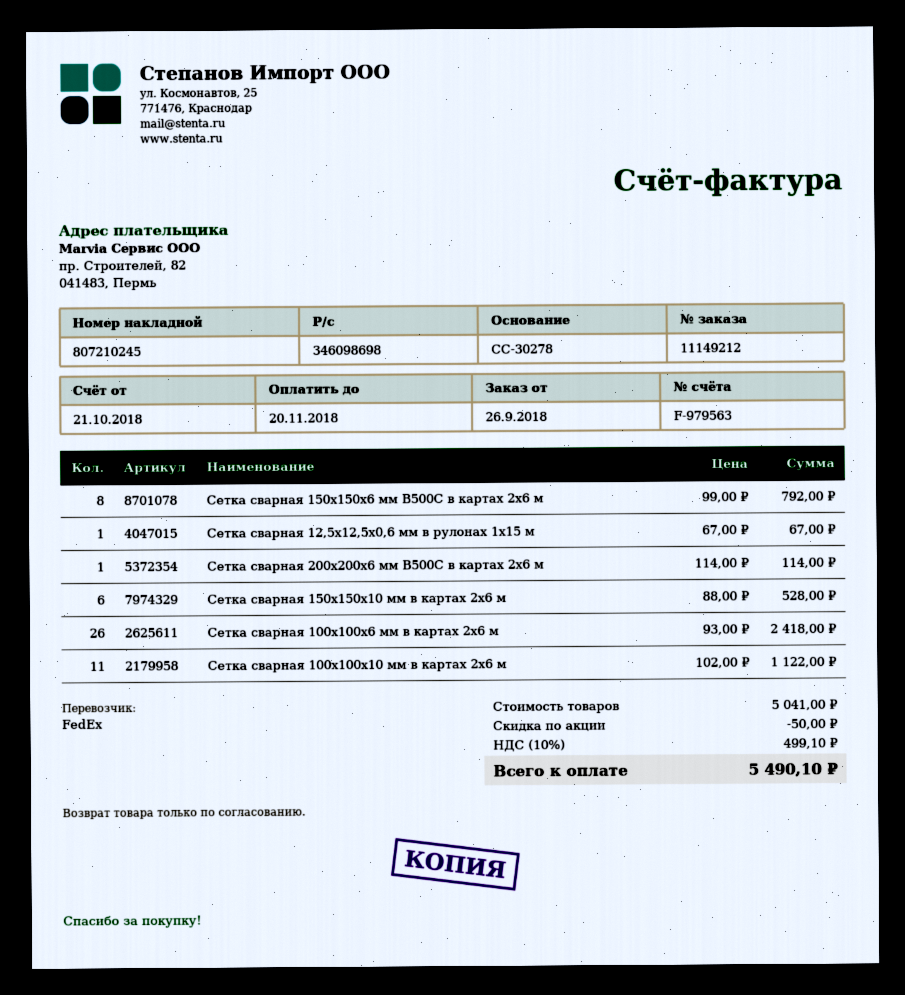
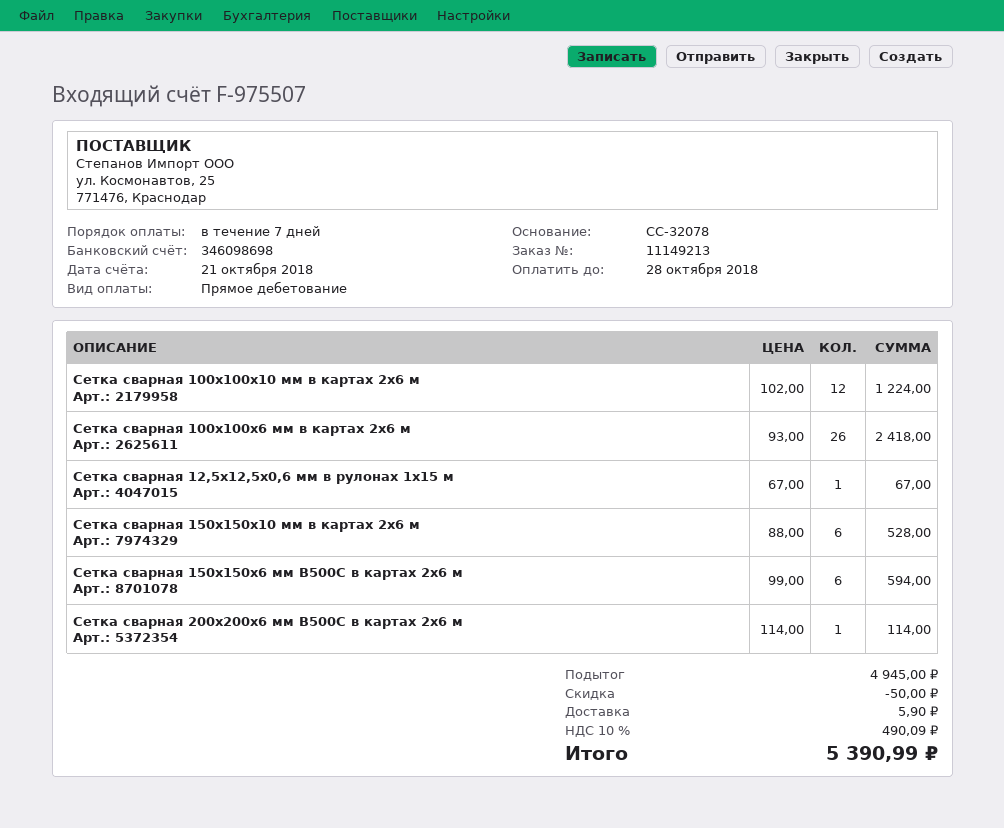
order number: 11149212 -> 11149213
invoice number: F-979563 -> F-975507
due date: 2018-11-20 -> 2018-10-28
reference: CC-30278 -> CC-32078
Сетка сварная 150х150х6 мм В500С в картах 2х6 м: 8 x 99.00 = 792.00 -> 6 x 99.00 = 594.00
Сетка сварная 100х100х10 мм в картах 2х6 м: 11 x 102.00 = 1122.00 -> 12 x 102.00 = 1224.00
subtotal: 5041.00 -> 4945.00
shipping: none -> 5.90
tax: 10% = 499.10 -> 10% = 490.09
total: 5490.10 -> 5390.99

